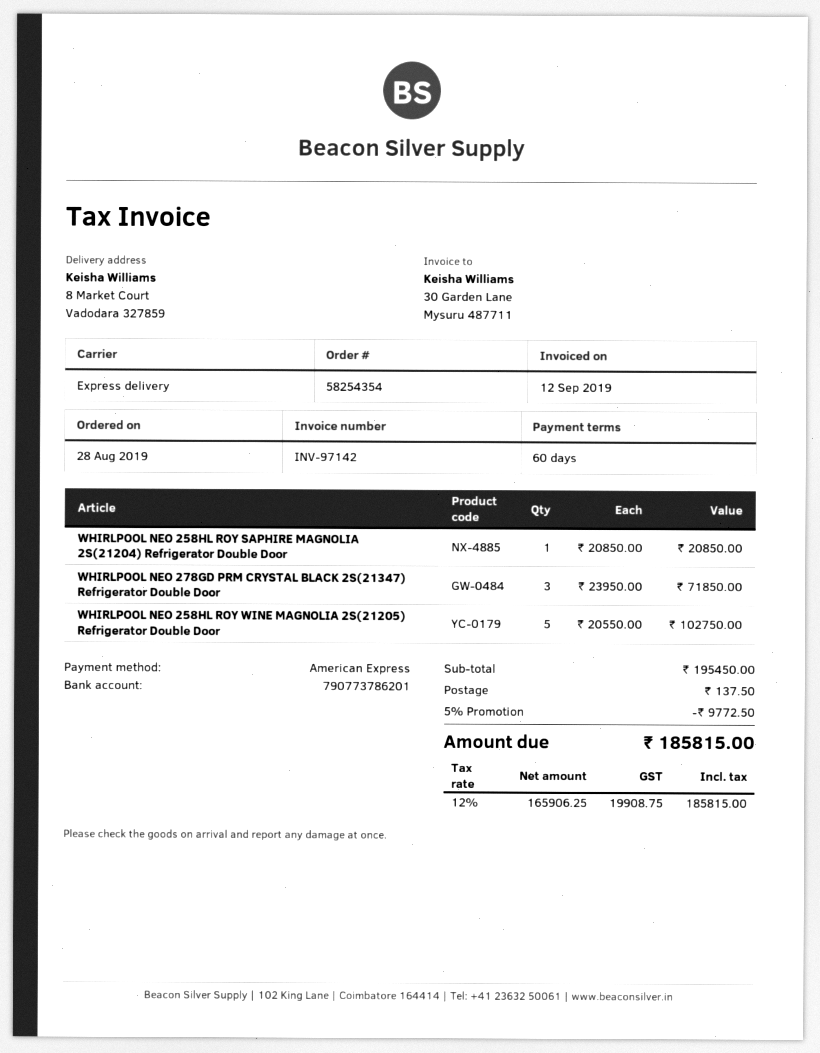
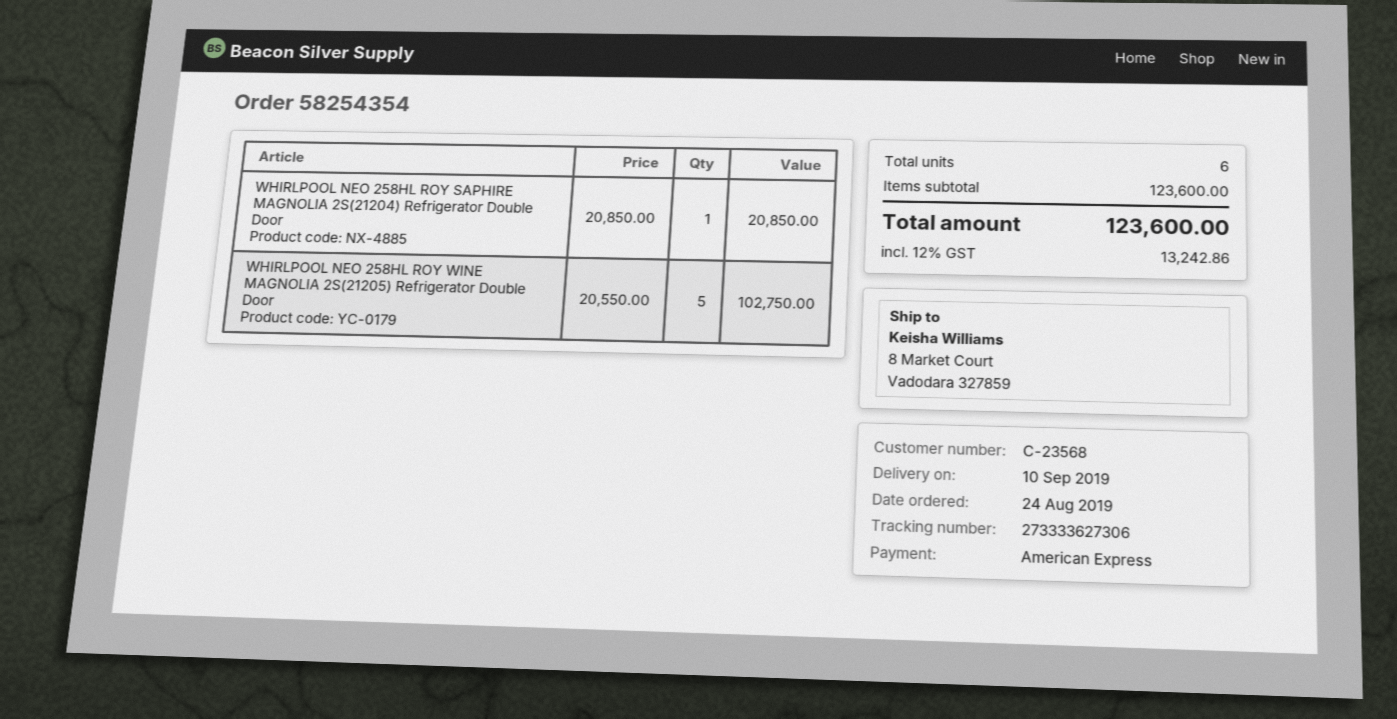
order date: 2019-08-28 -> 2019-08-24
WHIRLPOOL NEO 278GD PRM CRYSTAL BLACK 2S(21347) Refrigerator Double Door: 3 x 23950.00 = 71850.00 -> none
subtotal: 195450.00 -> 123600.00
discount: 5% = 9772.50 -> none
shipping: 137.50 -> none
tax: 12% = 19908.75 -> 12% = 13242.86
total: 185815.00 -> 123600.00

